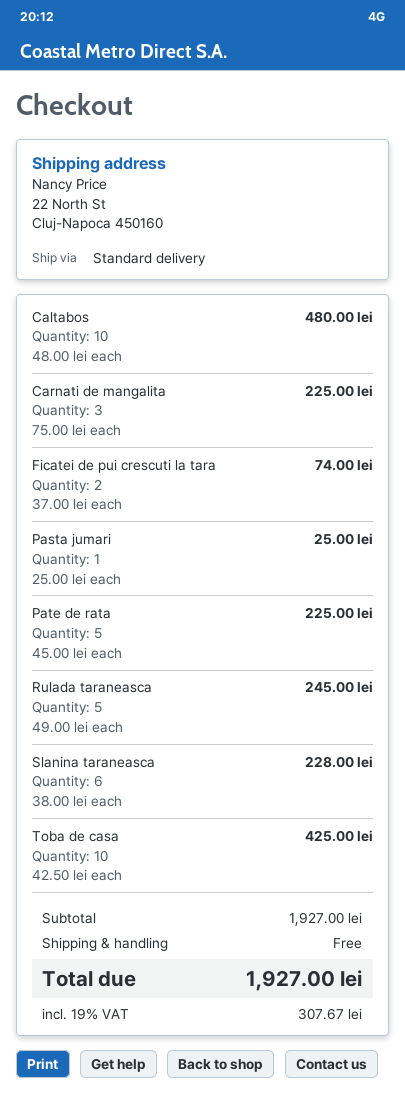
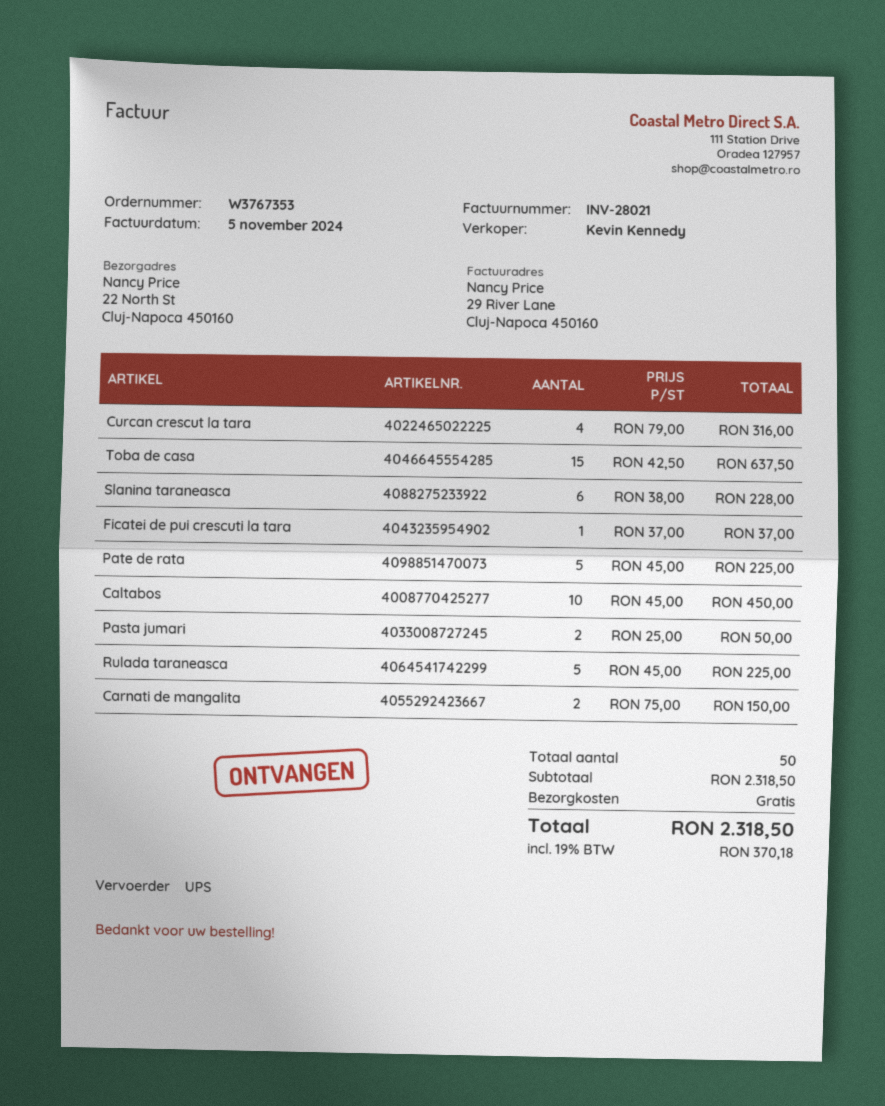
shipping method: standard -> UPS
Caltabos: 10 x 48.00 = 480.00 -> 10 x 45.00 = 450.00
Carnati de mangalita: 3 x 75.00 = 225.00 -> 2 x 75.00 = 150.00
Ficatei de pui crescuti la tara: 2 x 37.00 = 74.00 -> 1 x 37.00 = 37.00
Pasta jumari: 1 x 25.00 = 25.00 -> 2 x 25.00 = 50.00
Rulada taraneasca: 5 x 49.00 = 245.00 -> 5 x 45.00 = 225.00
Toba de casa: 10 x 42.50 = 425.00 -> 15 x 42.50 = 637.50
Curcan crescut la tara: none -> 4 x 79.00 = 316.00
subtotal: 1927.00 -> 2318.50
tax: 19% = 307.67 -> 19% = 370.18
total: 1927.00 -> 2318.50

